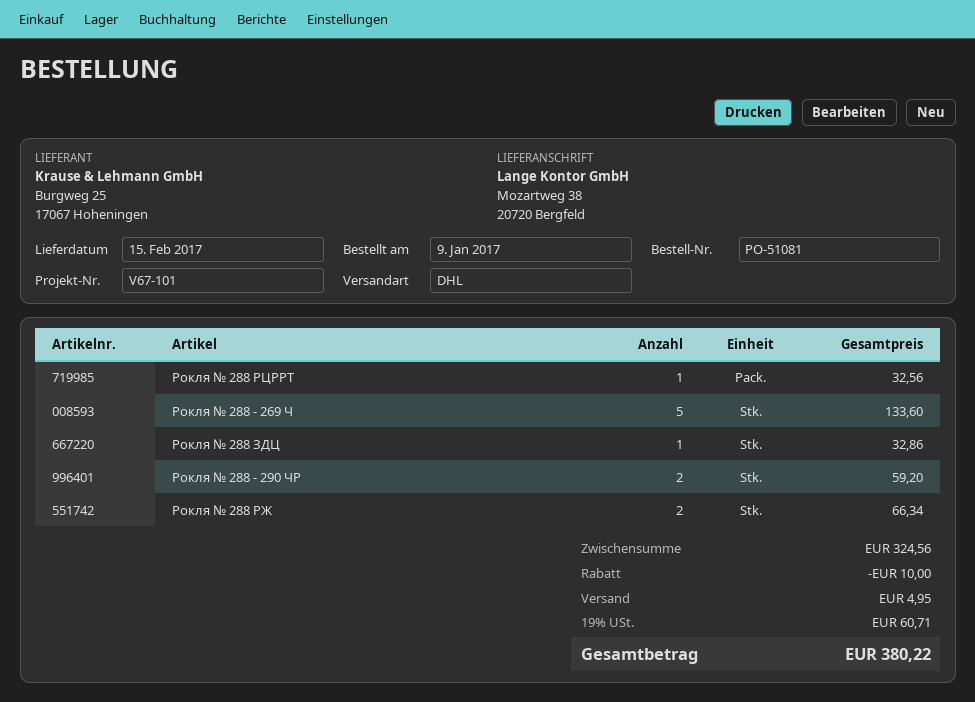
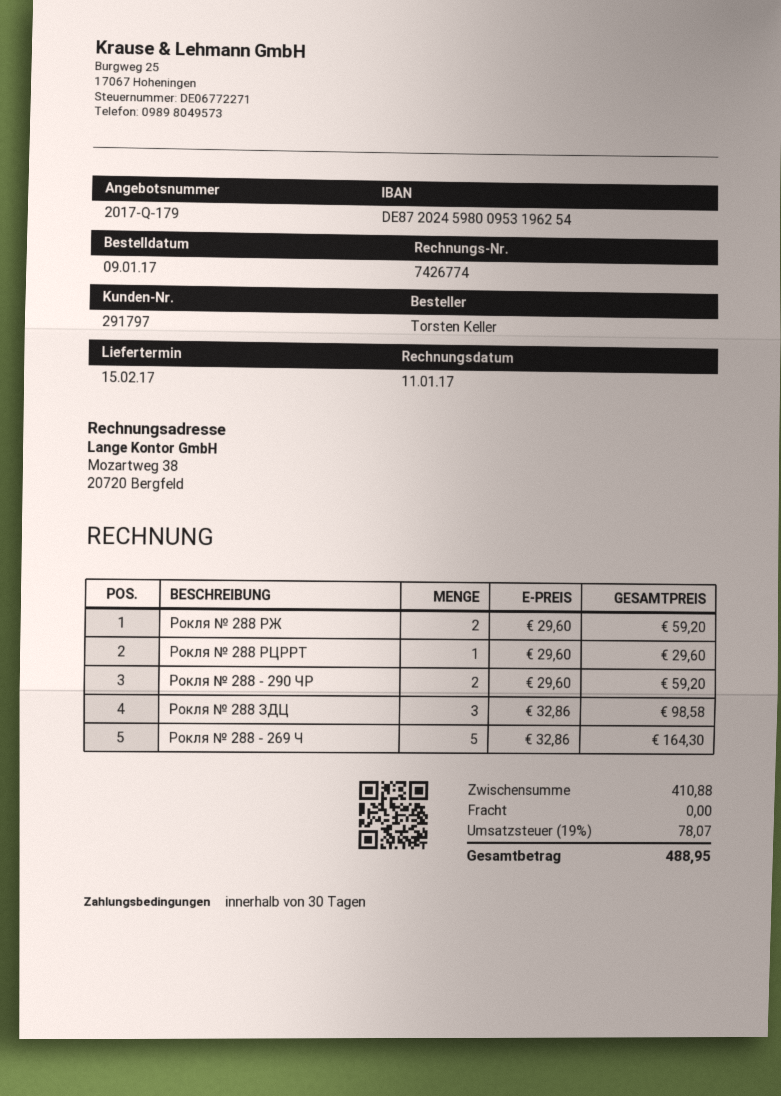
Рокля № 288 РЦРРТ: 1 for 32.56 -> 1 for 29.60
Рокля № 288 - 269 Ч: 5 for 133.60 -> 5 for 164.30
Рокля № 288 ЗДЦ: 1 for 32.86 -> 3 for 98.58
Рокля № 288 РЖ: 2 for 66.34 -> 2 for 59.20
subtotal: 324.56 -> 410.88
discount: 10.00 -> none
shipping: 4.95 -> 0.00
tax: 19% = 60.71 -> 19% = 78.07
total: 380.22 -> 488.95

